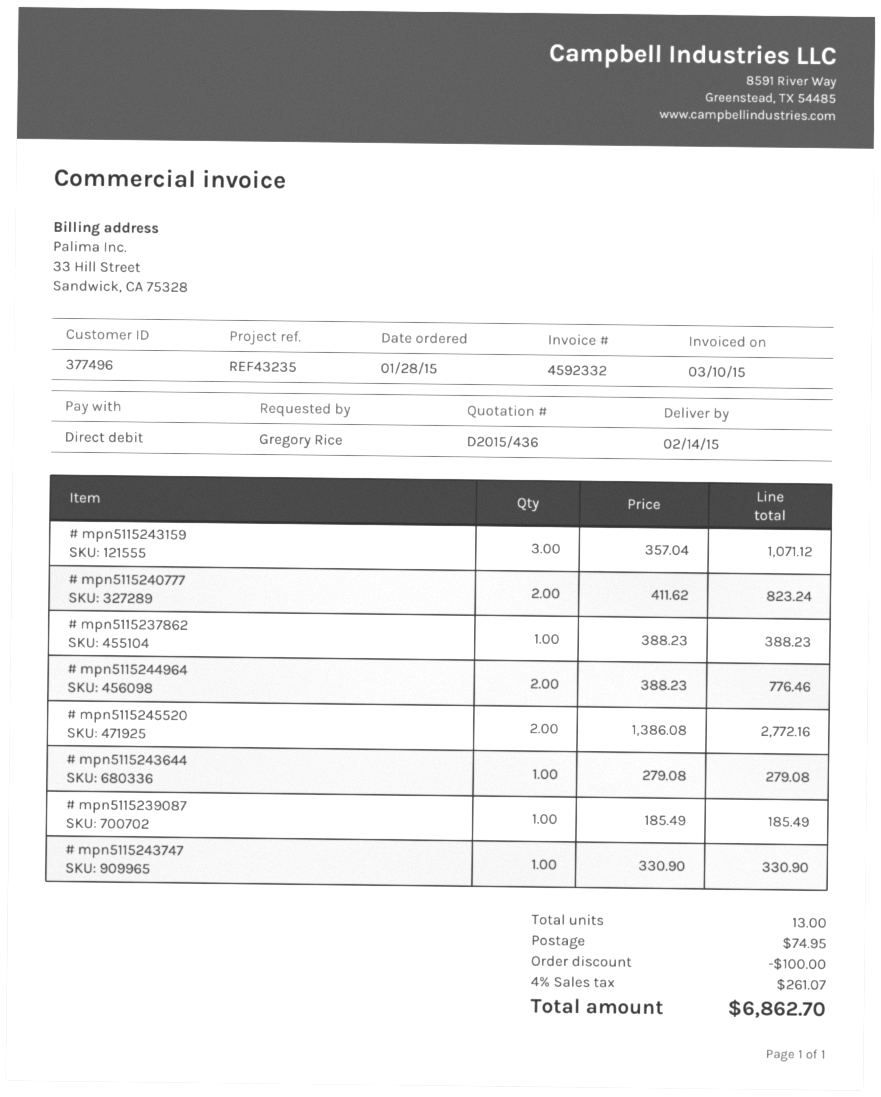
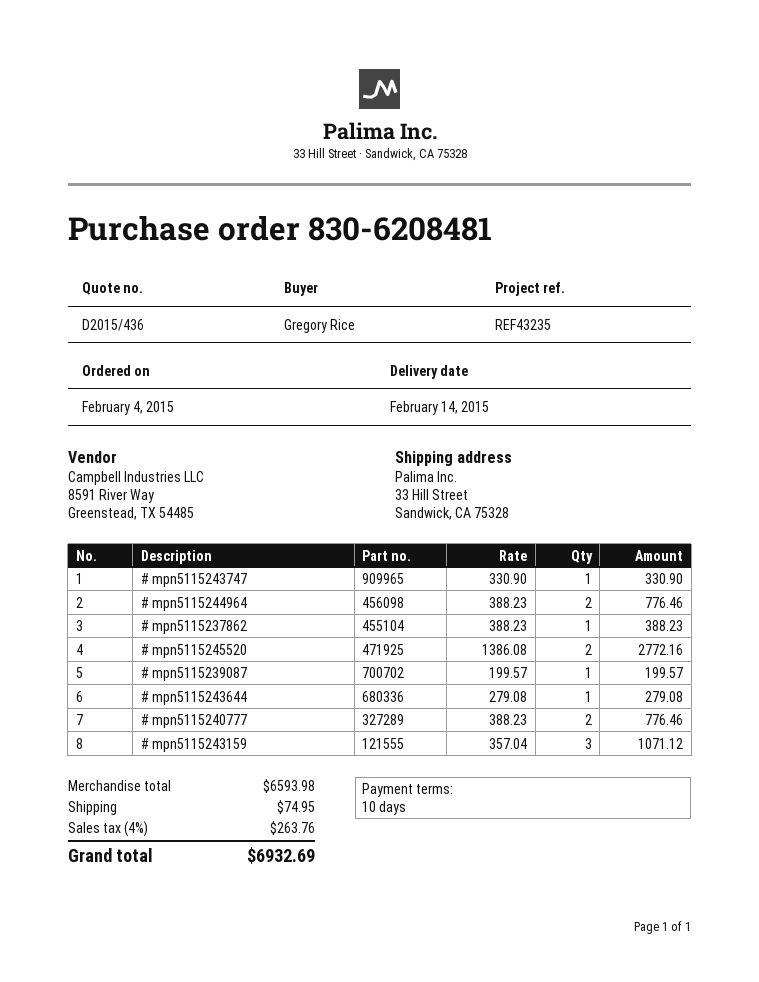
order date: 2015-01-28 -> 2015-02-04
# mpn5115240777: 2 x 411.62 = 823.24 -> 2 x 388.23 = 776.46
# mpn5115239087: 1 x 185.49 = 185.49 -> 1 x 199.57 = 199.57
discount: 100.00 -> none
tax: 4% = 261.07 -> 4% = 263.76
total: 6862.70 -> 6932.69

